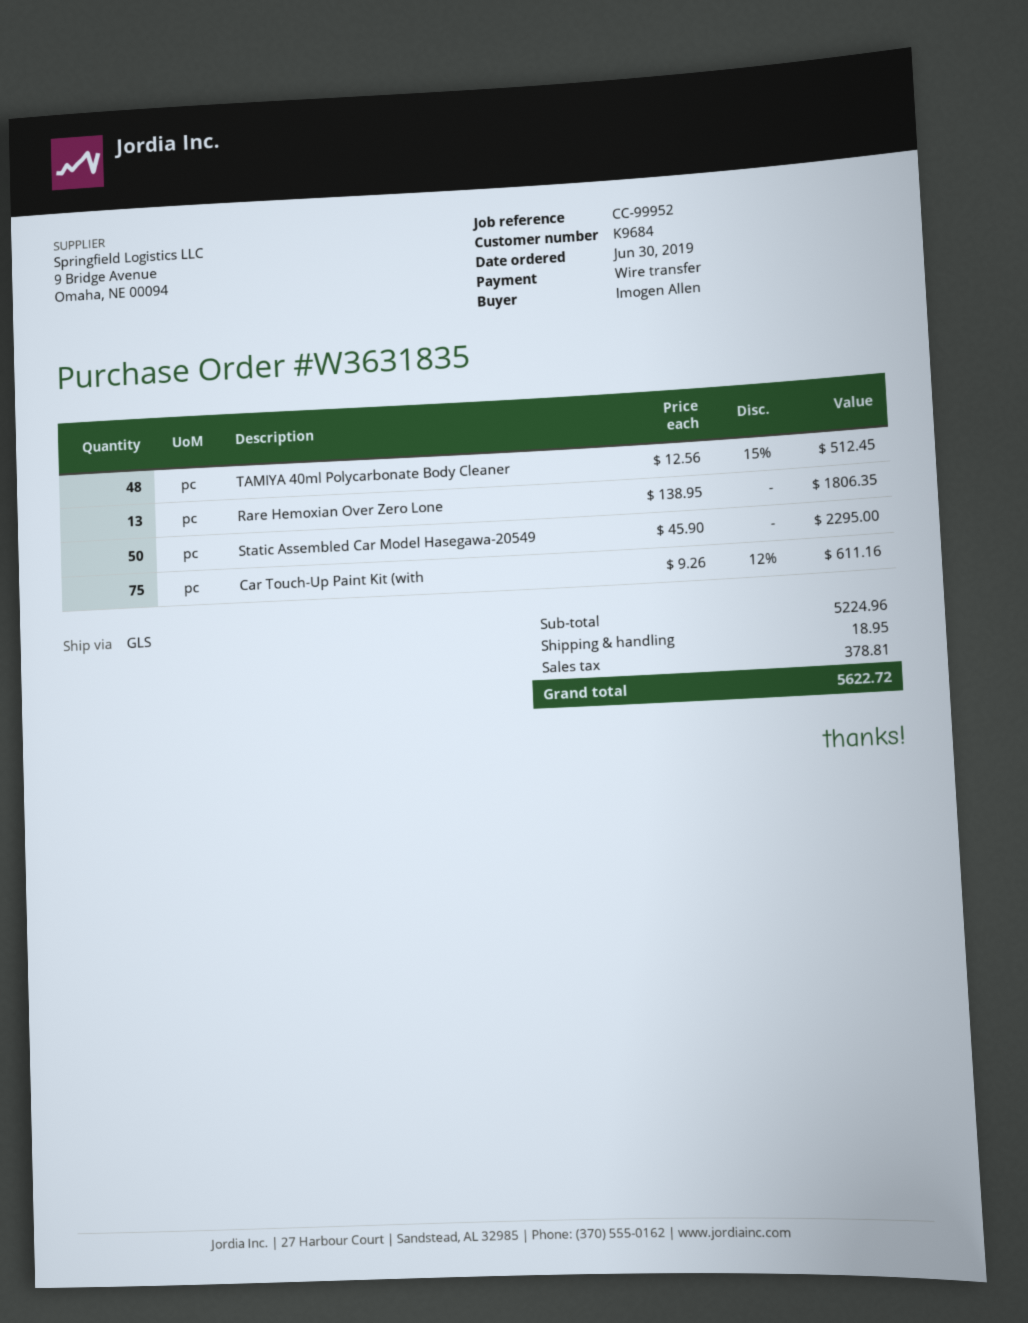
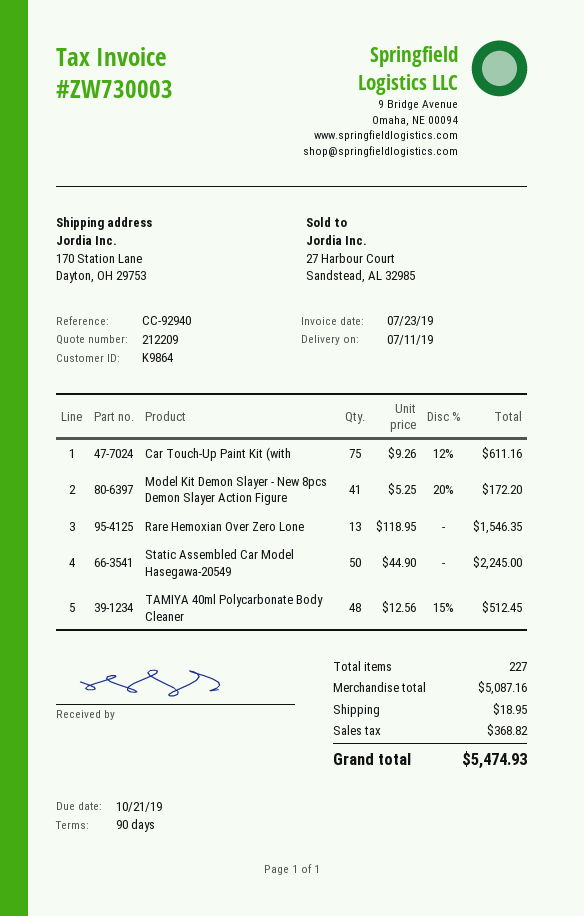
customer number: K9684 -> K9864
reference: CC-99952 -> CC-92940
Rare Hemoxian Over Zero Lone: 13 x 138.95 = 1806.35 -> 13 x 118.95 = 1546.35
Static Assembled Car Model Hasegawa-20549: 50 x 45.90 = 2295.00 -> 50 x 44.90 = 2245.00
Model Kit Demon Slayer - New 8pcs Demon Slayer Action Figure: none -> 41 x 5.25 - 20% = 172.20
subtotal: 5224.96 -> 5087.16
tax: 378.81 -> 368.82
total: 5622.72 -> 5474.93

